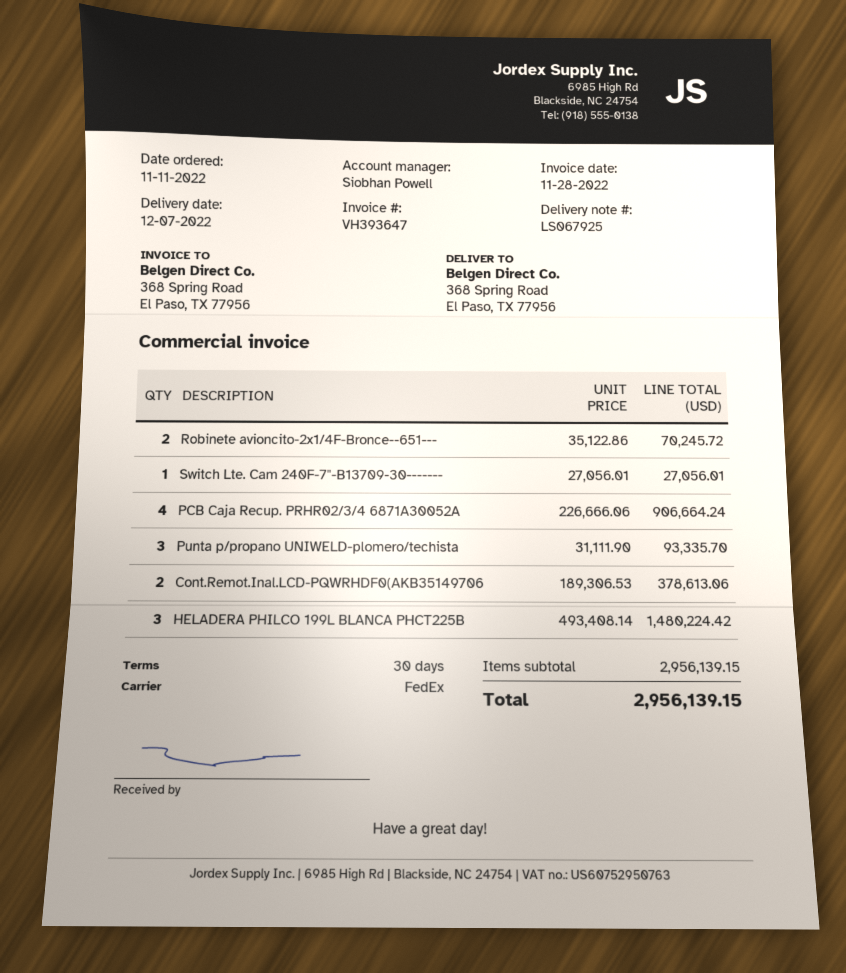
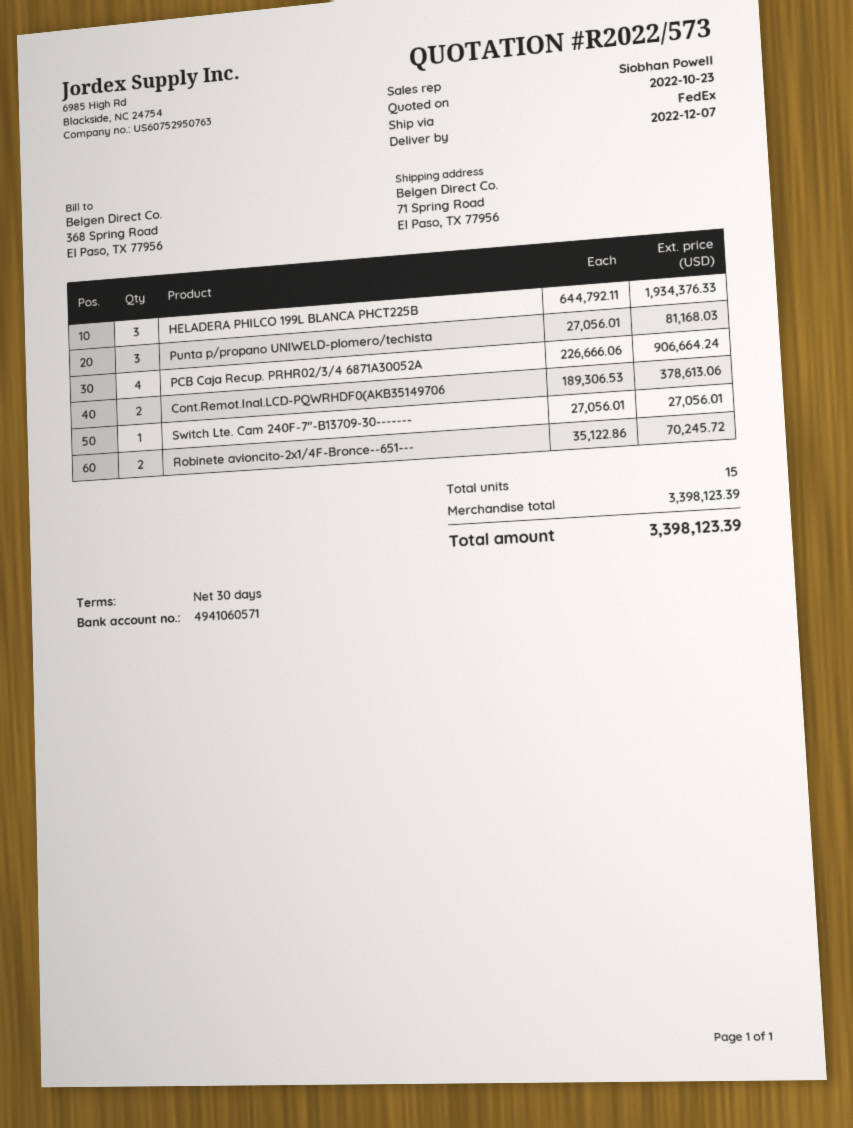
ship to: 368 Spring Road, El Paso, TX 77956 -> 71 Spring Road, El Paso, TX 77956
Punta p/propano UNIWELD-plomero/techista: 3 x 31111.90 = 93335.70 -> 3 x 27056.01 = 81168.03
HELADERA PHILCO 199L BLANCA PHCT225B: 3 x 493408.14 = 1480224.42 -> 3 x 644792.11 = 1934376.33
subtotal: 2956139.15 -> 3398123.39
total: 2956139.15 -> 3398123.39

